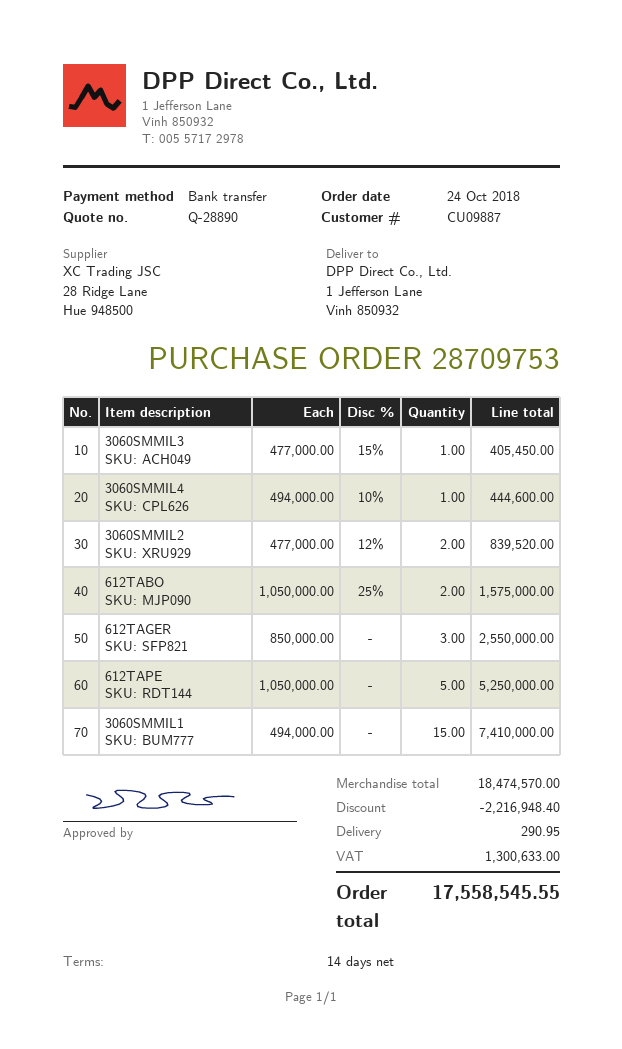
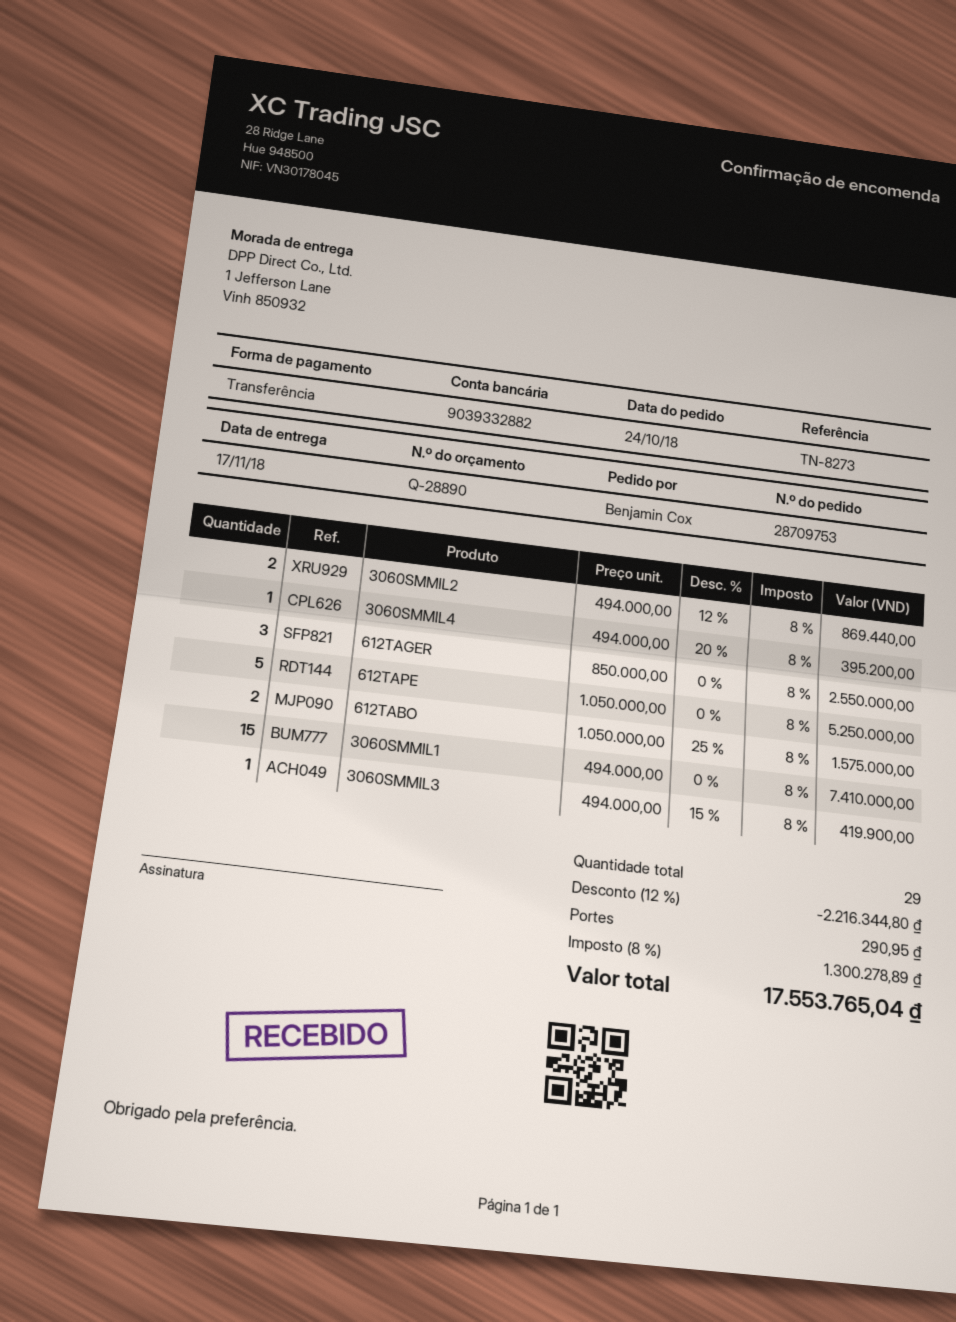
3060SMMIL3: 1 x 477000.00 - 15% = 405450.00 -> 1 x 494000.00 - 15% = 419900.00
3060SMMIL4: 1 x 494000.00 - 10% = 444600.00 -> 1 x 494000.00 - 20% = 395200.00
3060SMMIL2: 2 x 477000.00 - 12% = 839520.00 -> 2 x 494000.00 - 12% = 869440.00
discount: 2216948.40 -> 2216344.80
tax: 1300633.00 -> 1300278.89
total: 17558545.55 -> 17553765.04

